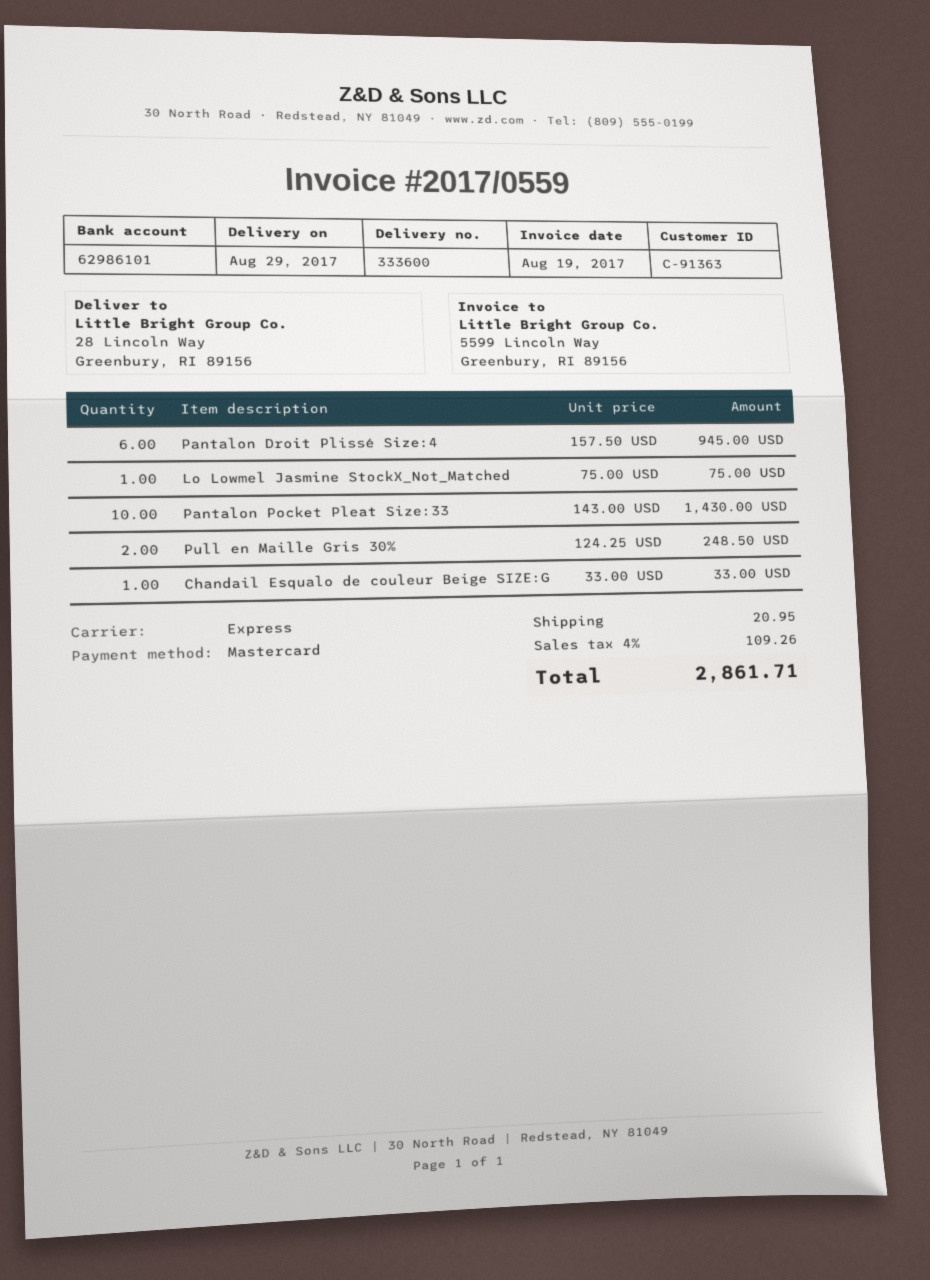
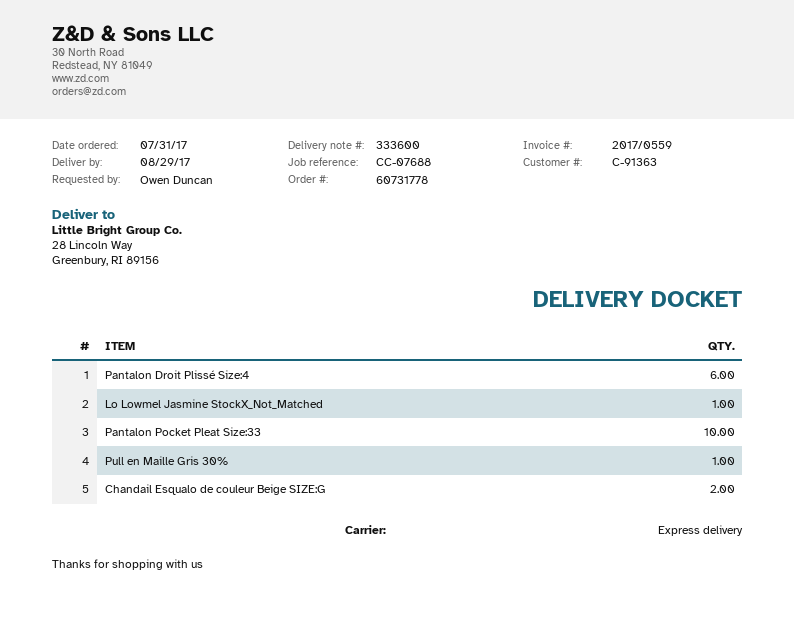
Pull en Maille Gris 30%: 2 -> 1
Chandail Esqualo de couleur Beige SIZE:G: 1 -> 2

